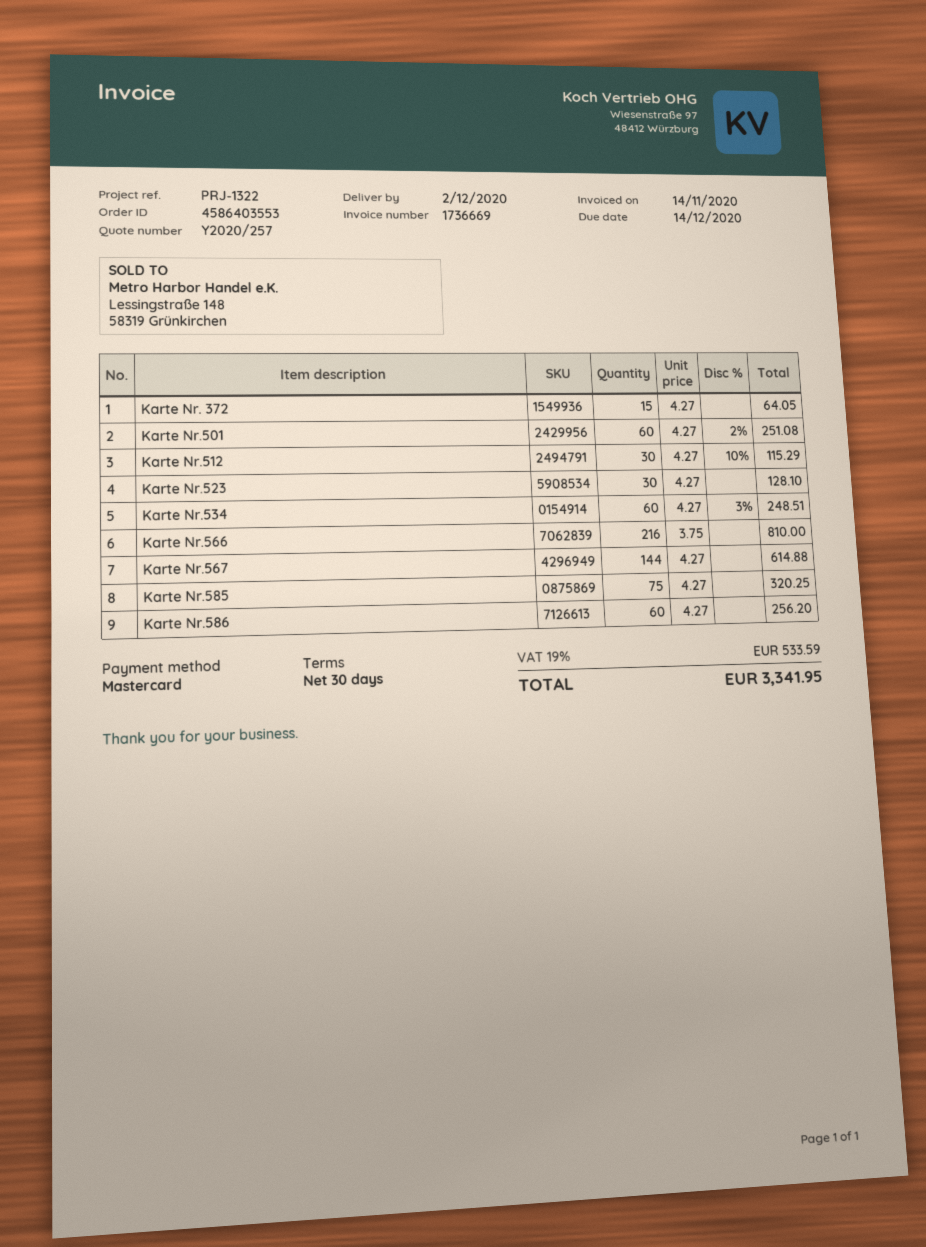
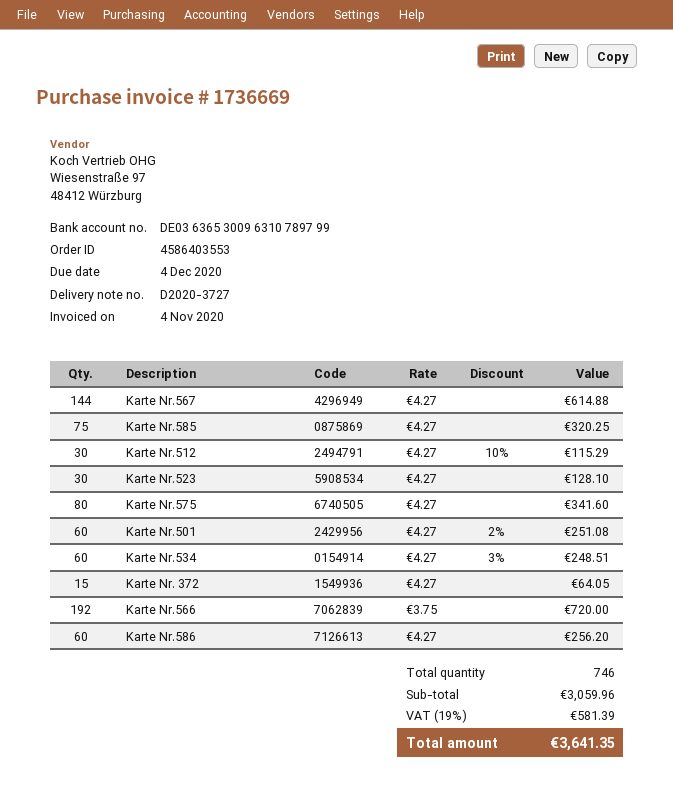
invoice date: 2020-11-14 -> 2020-11-04
due date: 2020-12-14 -> 2020-12-04
Karte Nr.566: 216 x 3.75 = 810.00 -> 192 x 3.75 = 720.00
Karte Nr.575: none -> 80 x 4.27 = 341.60
tax: 19% = 533.59 -> 19% = 581.39
total: 3341.95 -> 3641.35

